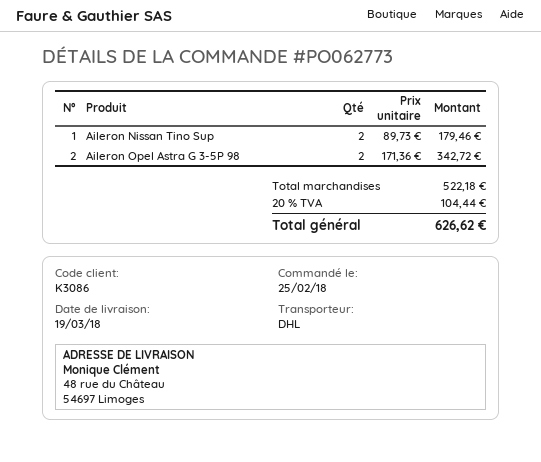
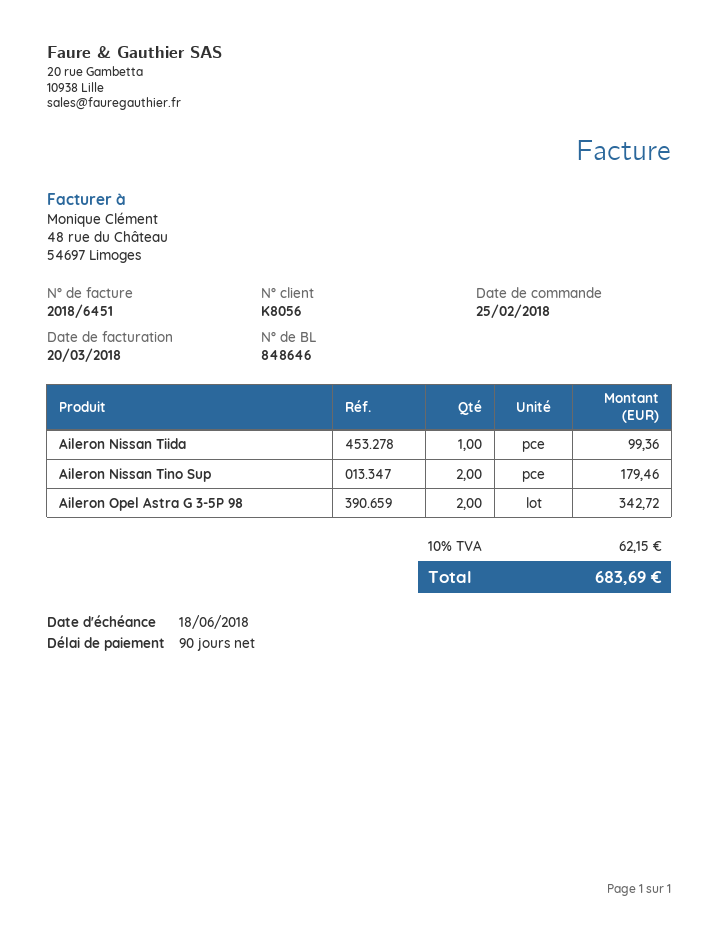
customer number: K3086 -> K8056
Aileron Nissan Tiida: none -> 1 for 99.36
tax: 20% = 104.44 -> 10% = 62.15
total: 626.62 -> 683.69

